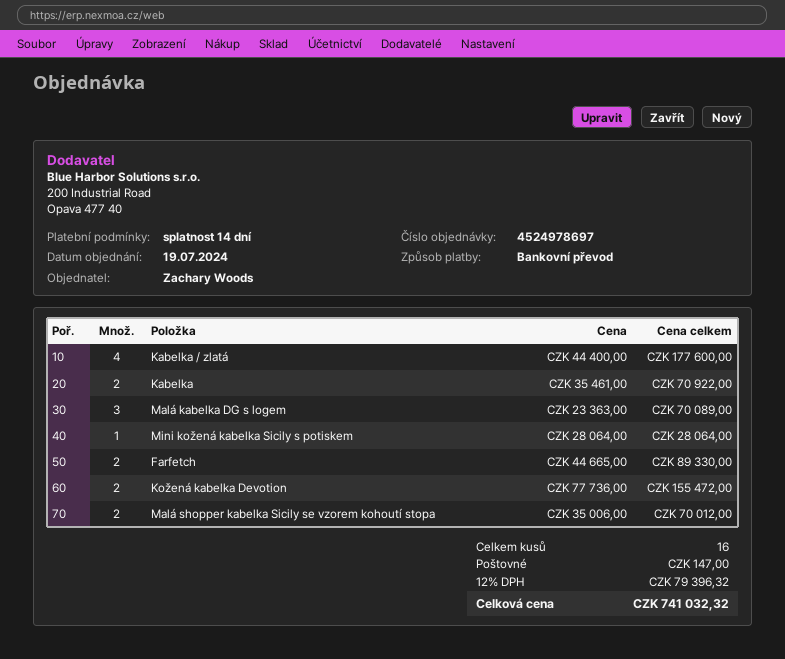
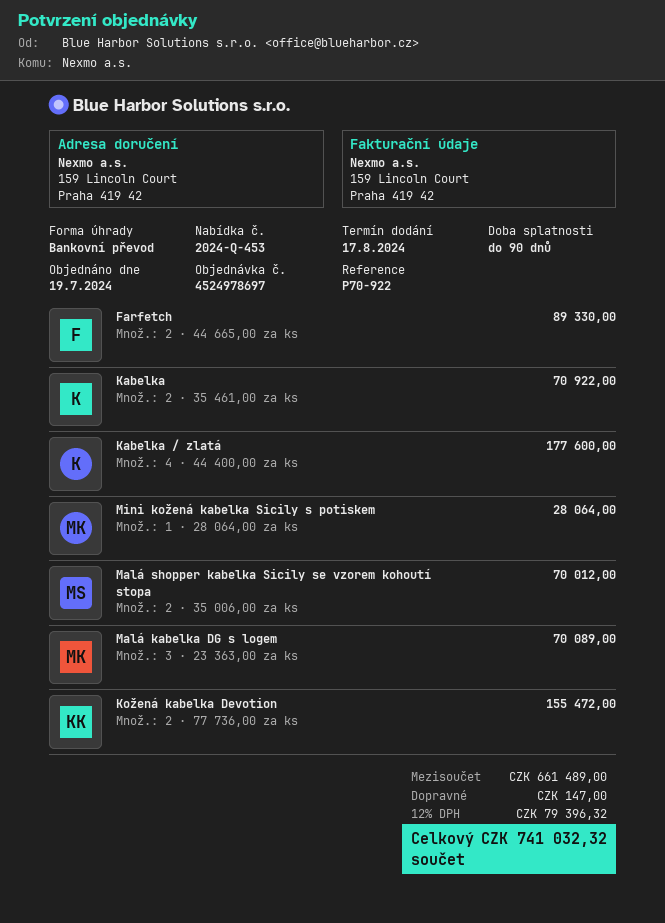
payment terms: 14 days -> 90 days

